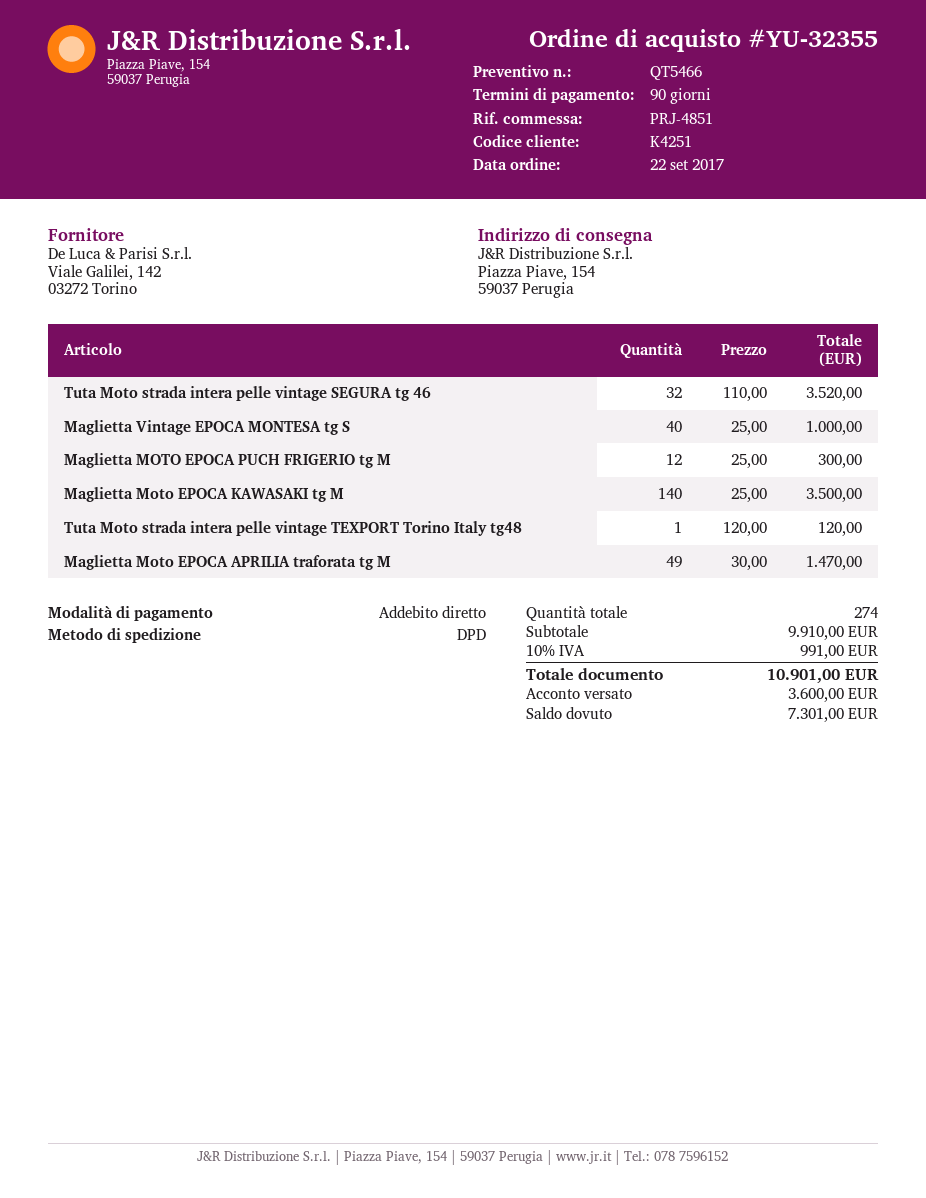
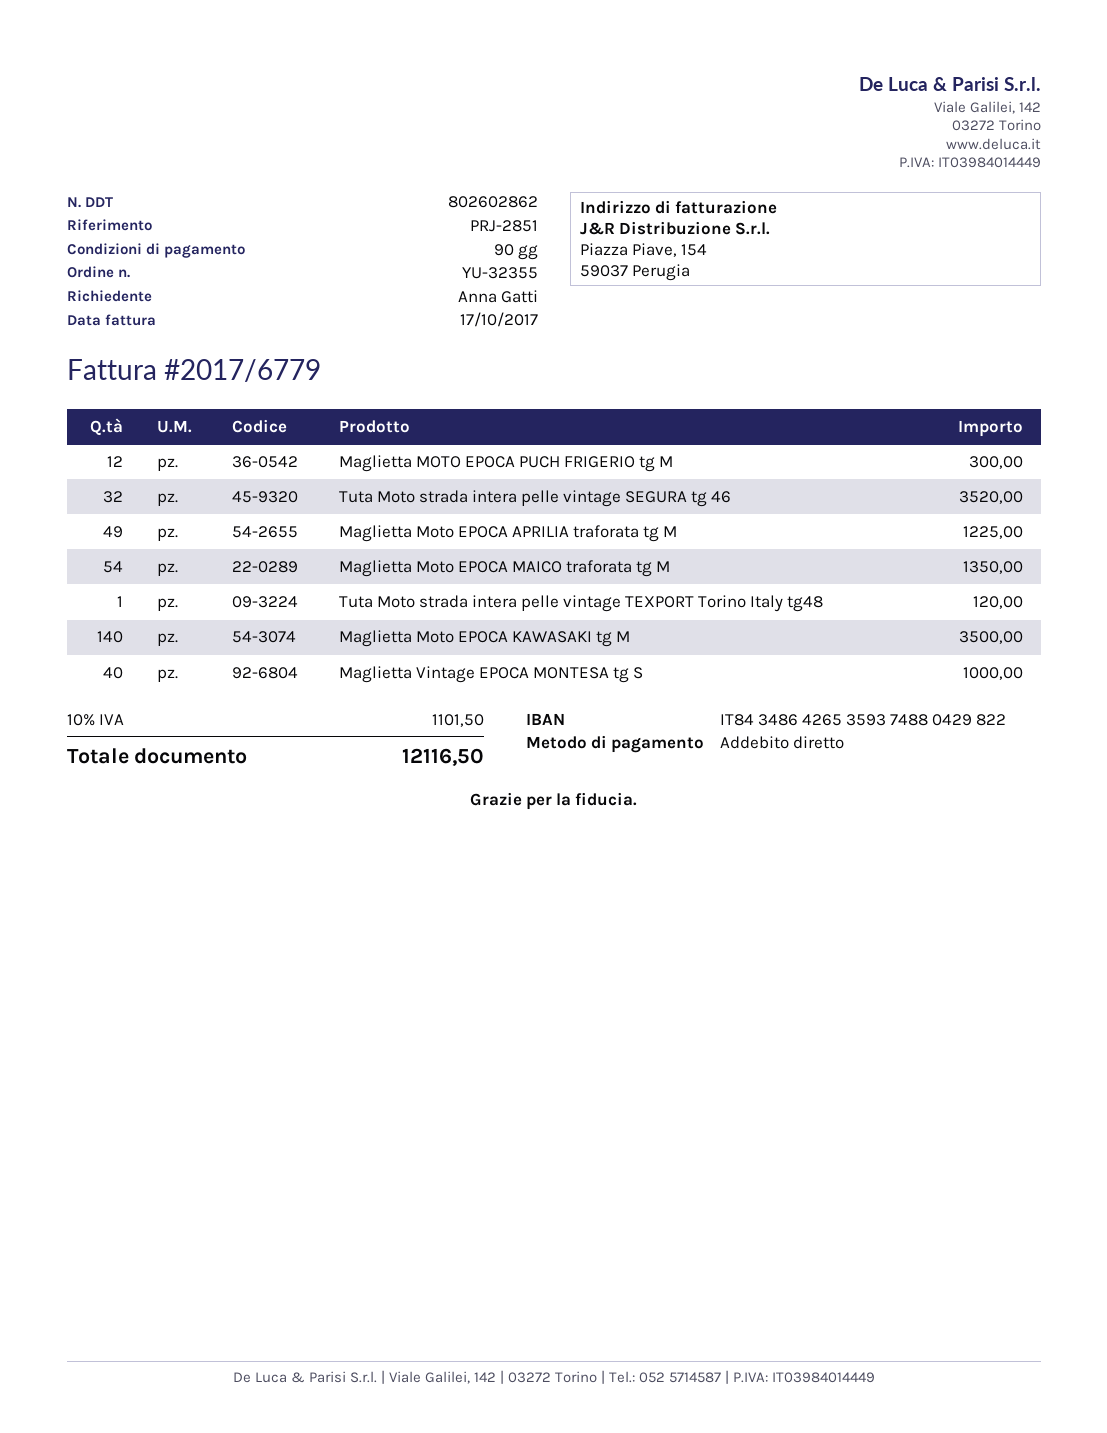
reference: PRJ-4851 -> PRJ-2851
Maglietta Moto EPOCA APRILIA traforata tg M: 49 for 1470.00 -> 49 for 1225.00
Maglietta Moto EPOCA MAICO traforata tg M: none -> 54 for 1350.00
tax: 10% = 991.00 -> 10% = 1101.50
total: 10901.00 -> 12116.50

